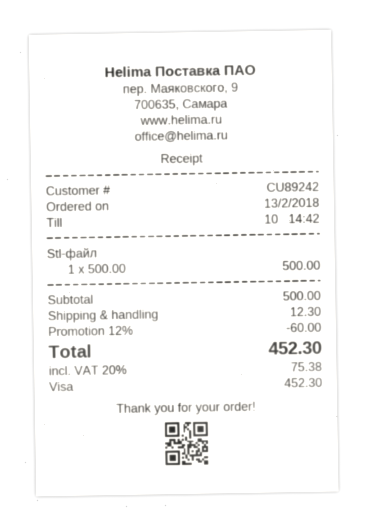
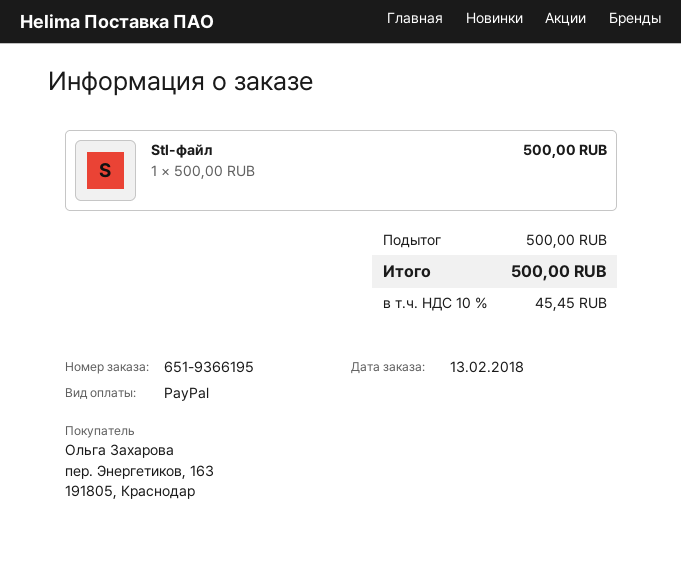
payment method: Visa -> PayPal
discount: 12% = 60.00 -> none
shipping: 12.30 -> none
tax: 20% = 75.38 -> 10% = 45.45
total: 452.30 -> 500.00

